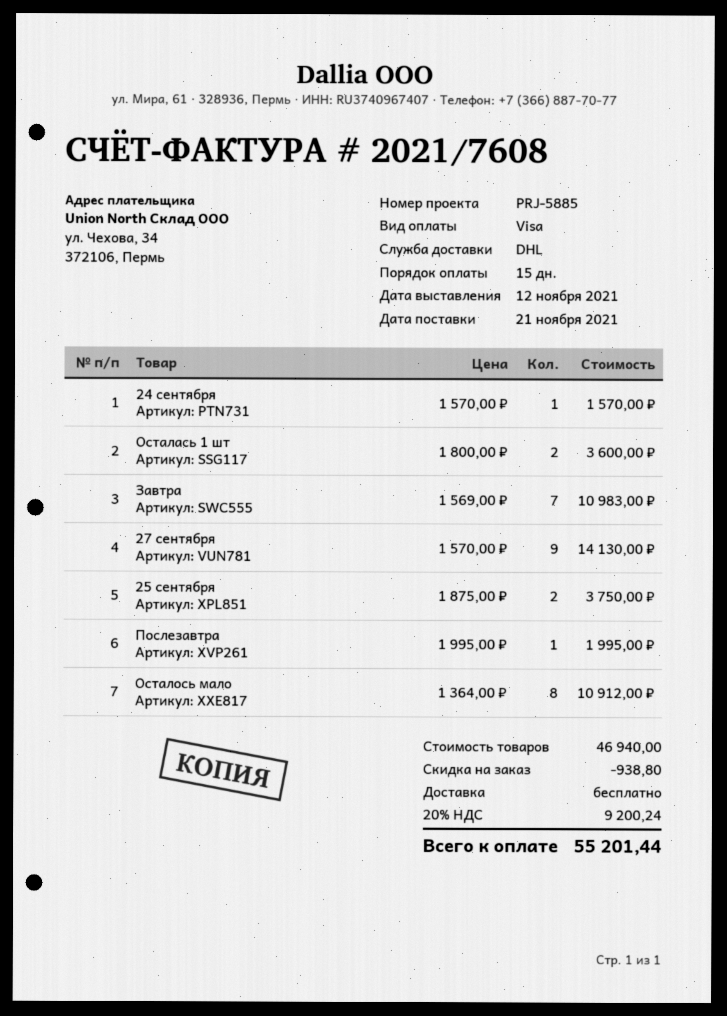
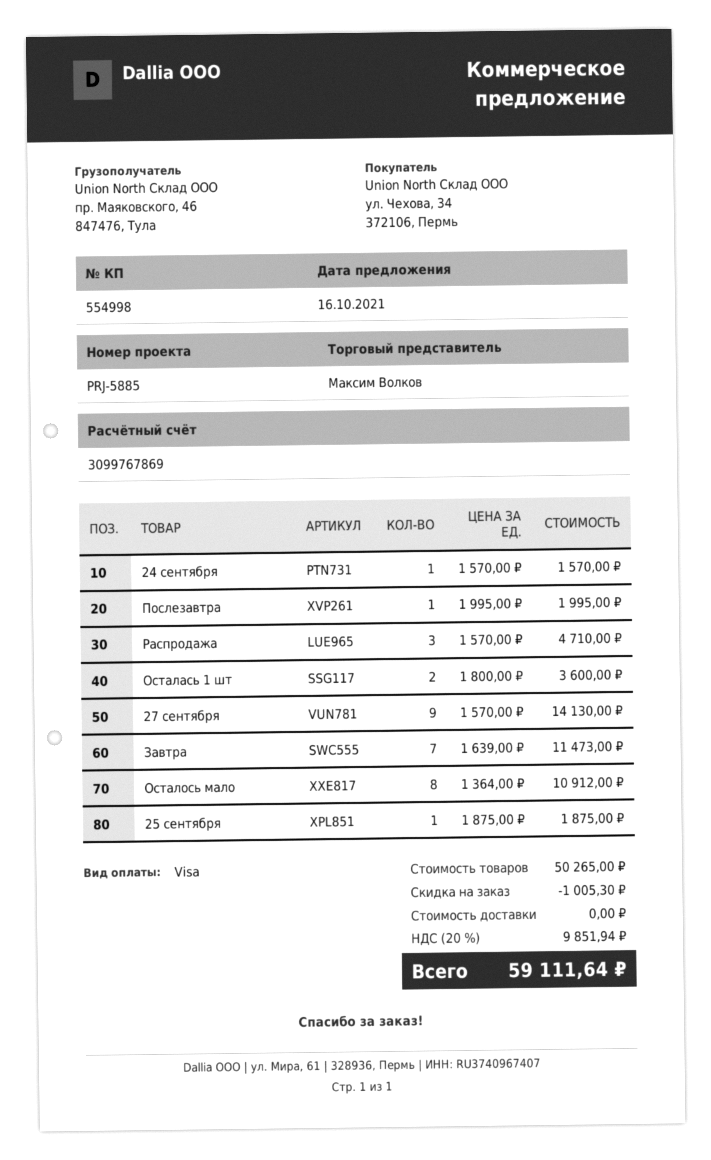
Завтра: 7 x 1569.00 = 10983.00 -> 7 x 1639.00 = 11473.00
25 сентября: 2 x 1875.00 = 3750.00 -> 1 x 1875.00 = 1875.00
Распродажа: none -> 3 x 1570.00 = 4710.00
subtotal: 46940.00 -> 50265.00
discount: 938.80 -> 1005.30
tax: 20% = 9200.24 -> 20% = 9851.94
total: 55201.44 -> 59111.64

